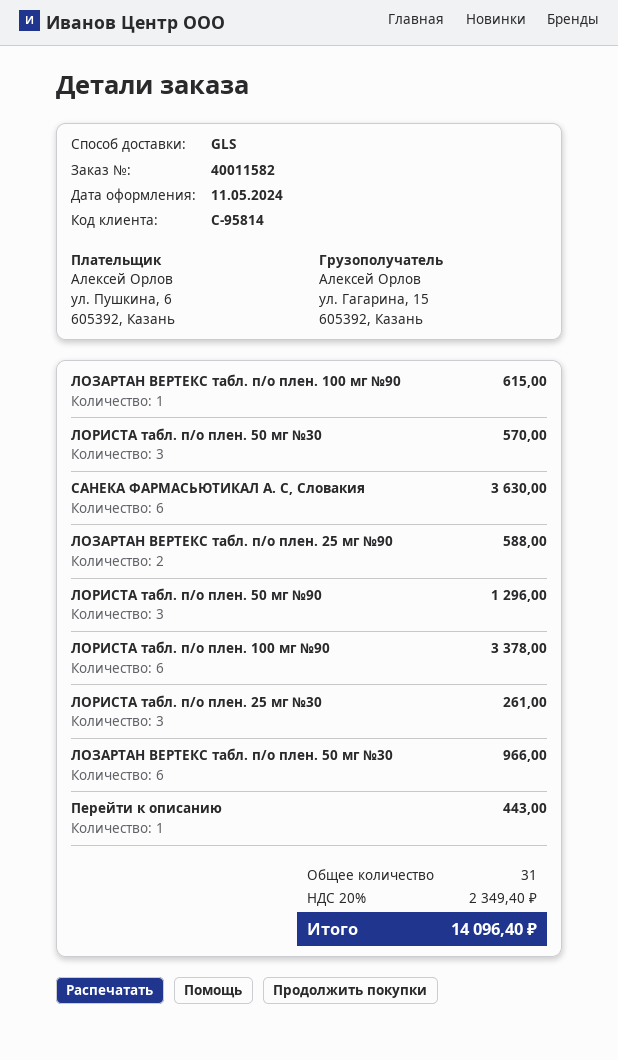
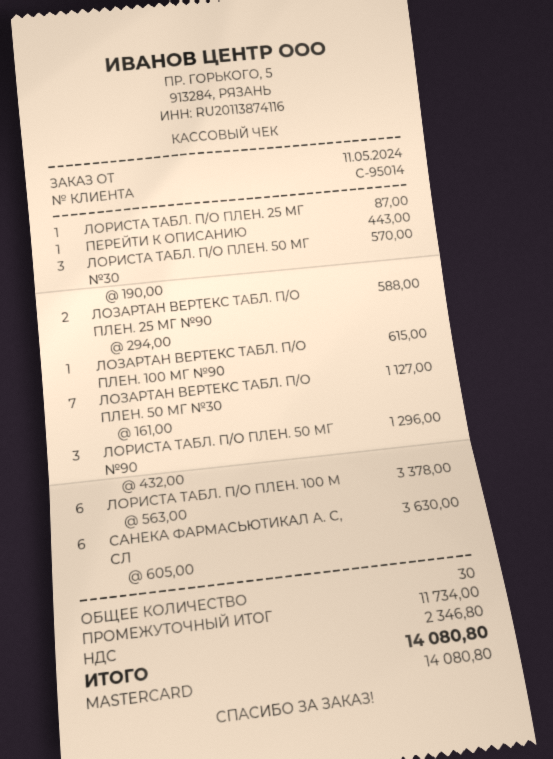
customer number: C-95814 -> C-95014
ЛОРИСТА табл. п/о плен. 25 мг №30: 3 for 261.00 -> 1 for 87.00
ЛОЗАРТАН ВЕРТЕКС табл. п/о плен. 50 мг №30: 6 for 966.00 -> 7 for 1127.00
total quantity: 31 -> 30
tax: 2349.40 -> 2346.80
total: 14096.40 -> 14080.80

